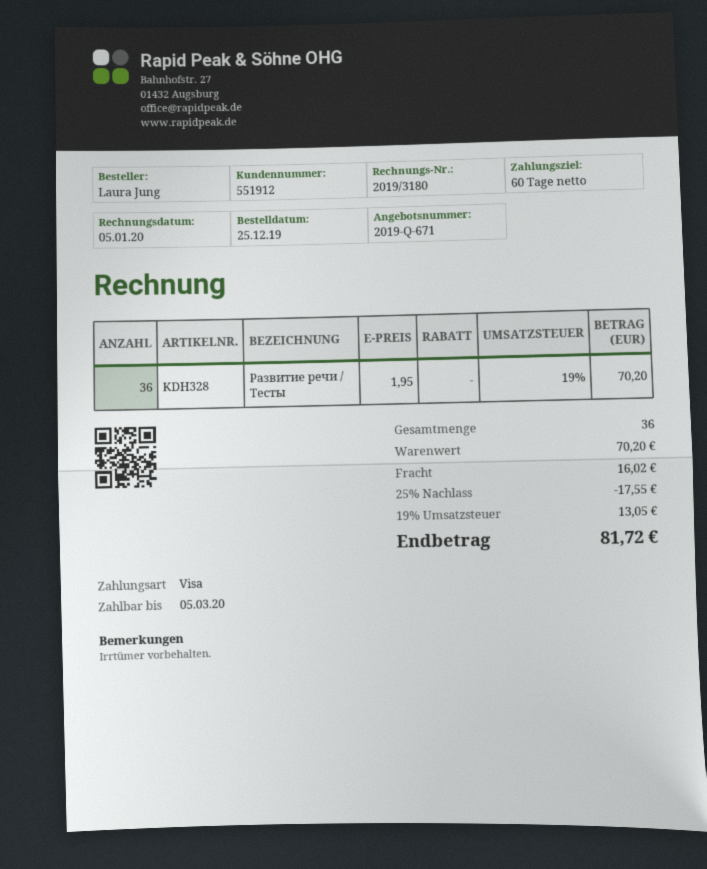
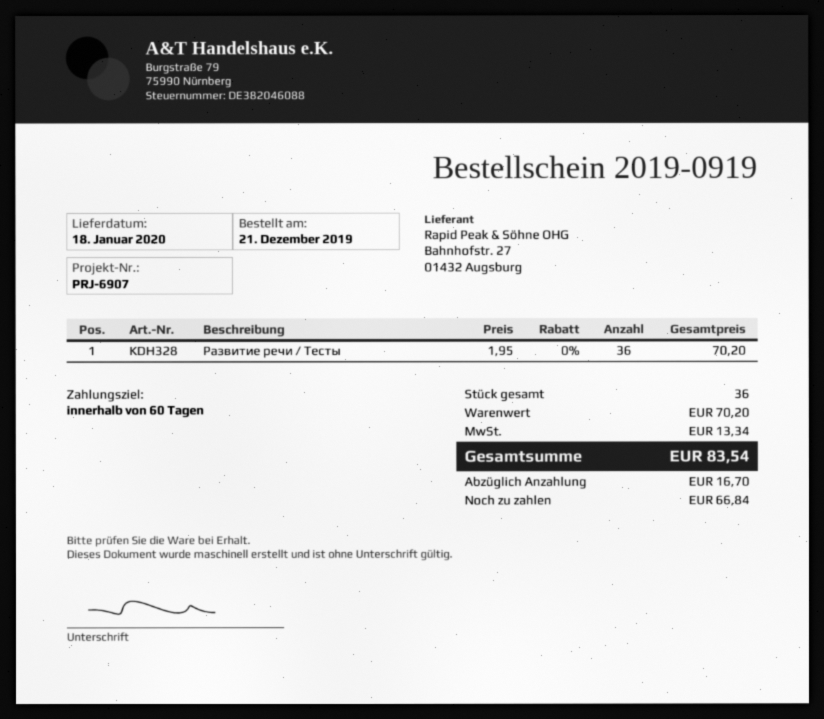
order date: 2019-12-25 -> 2019-12-21
discount: 25% = 17.55 -> none
shipping: 16.02 -> none
tax: 13.05 -> 13.34
total: 81.72 -> 83.54

